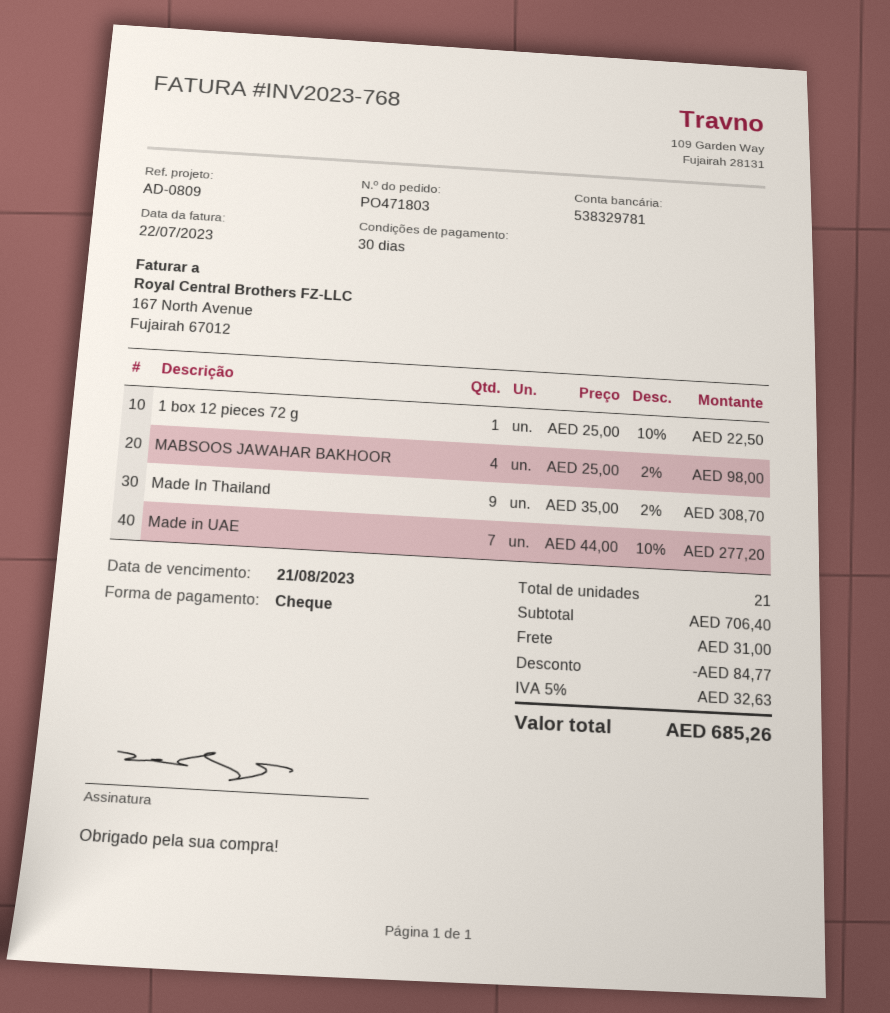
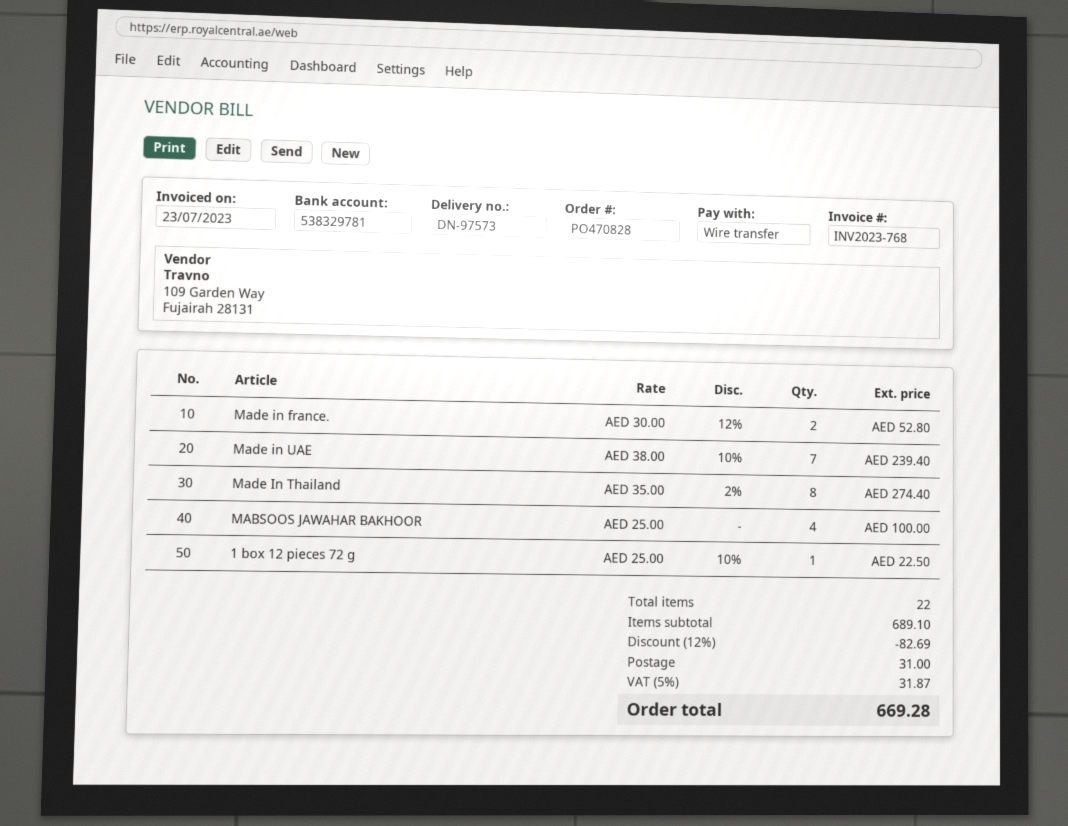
order number: PO471803 -> PO470828
invoice date: 2023-07-22 -> 2023-07-23
payment method: cheque -> bank transfer
MABSOOS JAWAHAR BAKHOOR: 4 x 25.00 - 2% = 98.00 -> 4 x 25.00 = 100.00
Made In Thailand: 9 x 35.00 - 2% = 308.70 -> 8 x 35.00 - 2% = 274.40
Made in UAE: 7 x 44.00 - 10% = 277.20 -> 7 x 38.00 - 10% = 239.40
Made in france.: none -> 2 x 30.00 - 12% = 52.80
total quantity: 21 -> 22
subtotal: 706.40 -> 689.10
discount: 84.77 -> 82.69
tax: 5% = 32.63 -> 5% = 31.87
total: 685.26 -> 669.28

